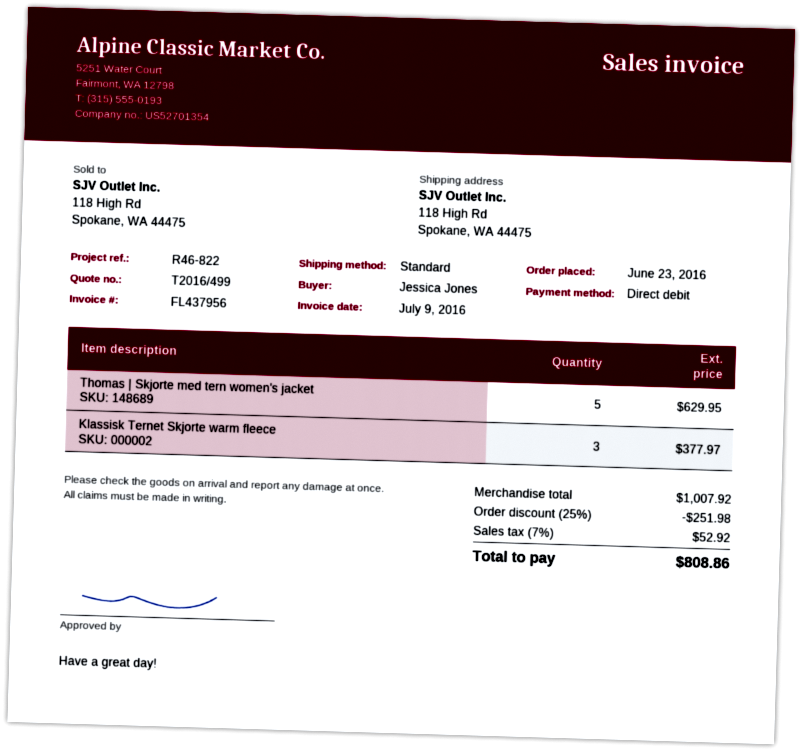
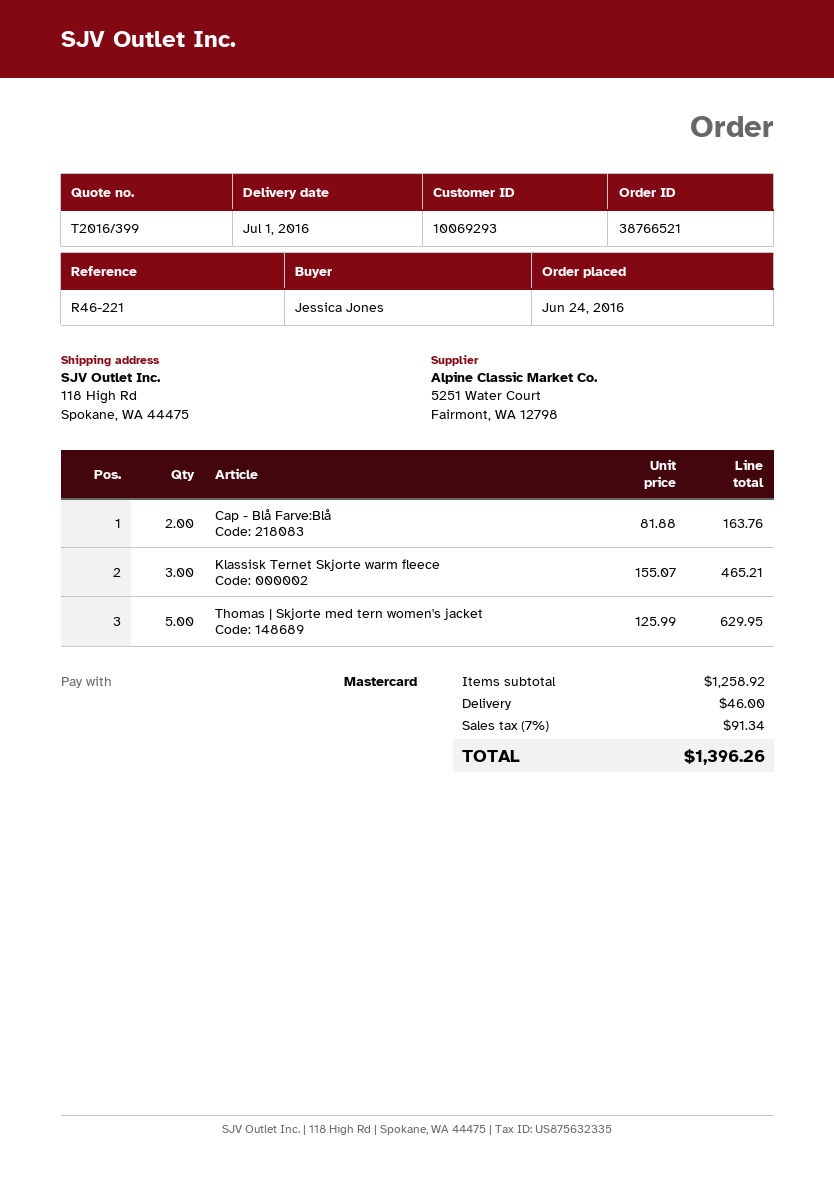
quote number: T2016/499 -> T2016/399
order date: 2016-06-23 -> 2016-06-24
reference: R46-822 -> R46-221
payment method: direct debit -> Mastercard
Klassisk Ternet Skjorte warm fleece: 3 for 377.97 -> 3 for 465.21
Cap - Blå Farve:Blå: none -> 2 for 163.76
subtotal: 1007.92 -> 1258.92
discount: 25% = 251.98 -> none
shipping: none -> 46.00
tax: 7% = 52.92 -> 7% = 91.34
total: 808.86 -> 1396.26

